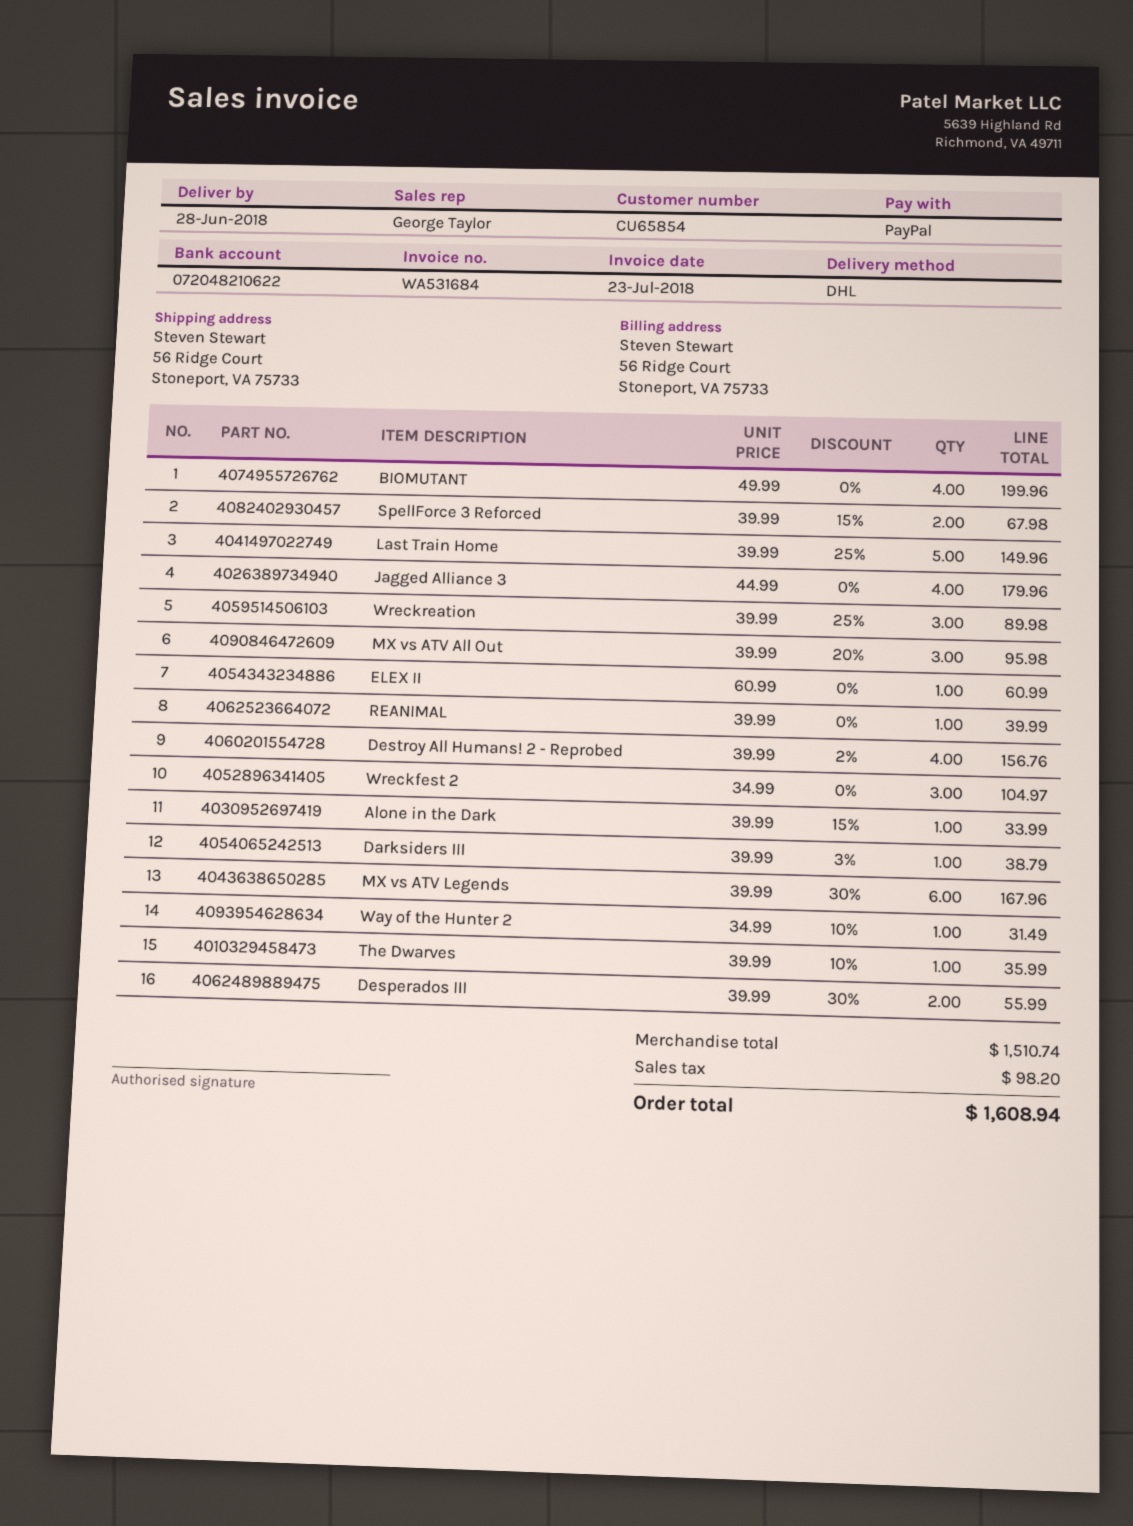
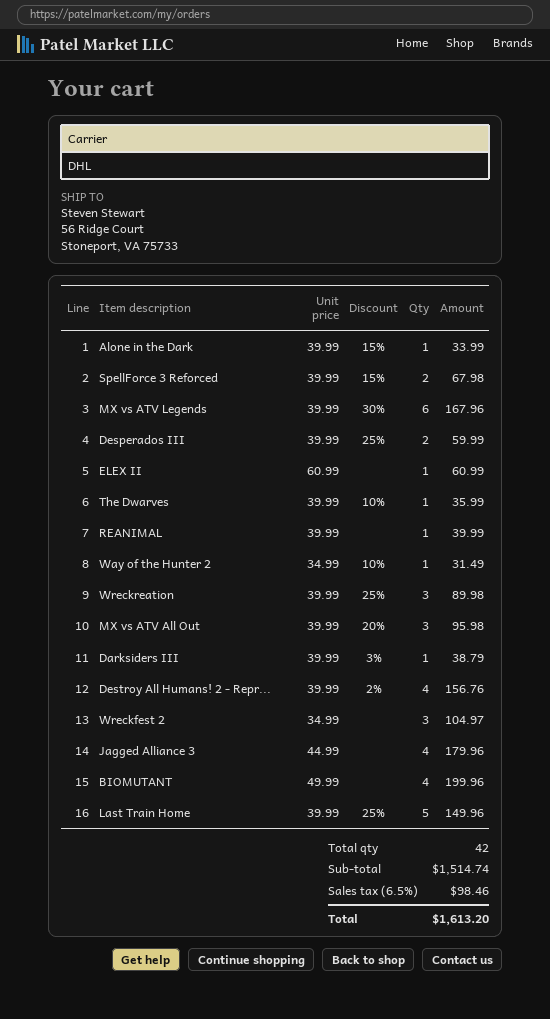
Desperados III: 2 x 39.99 - 30% = 55.99 -> 2 x 39.99 - 25% = 59.99
subtotal: 1510.74 -> 1514.74
tax: 98.20 -> 98.46
total: 1608.94 -> 1613.20

